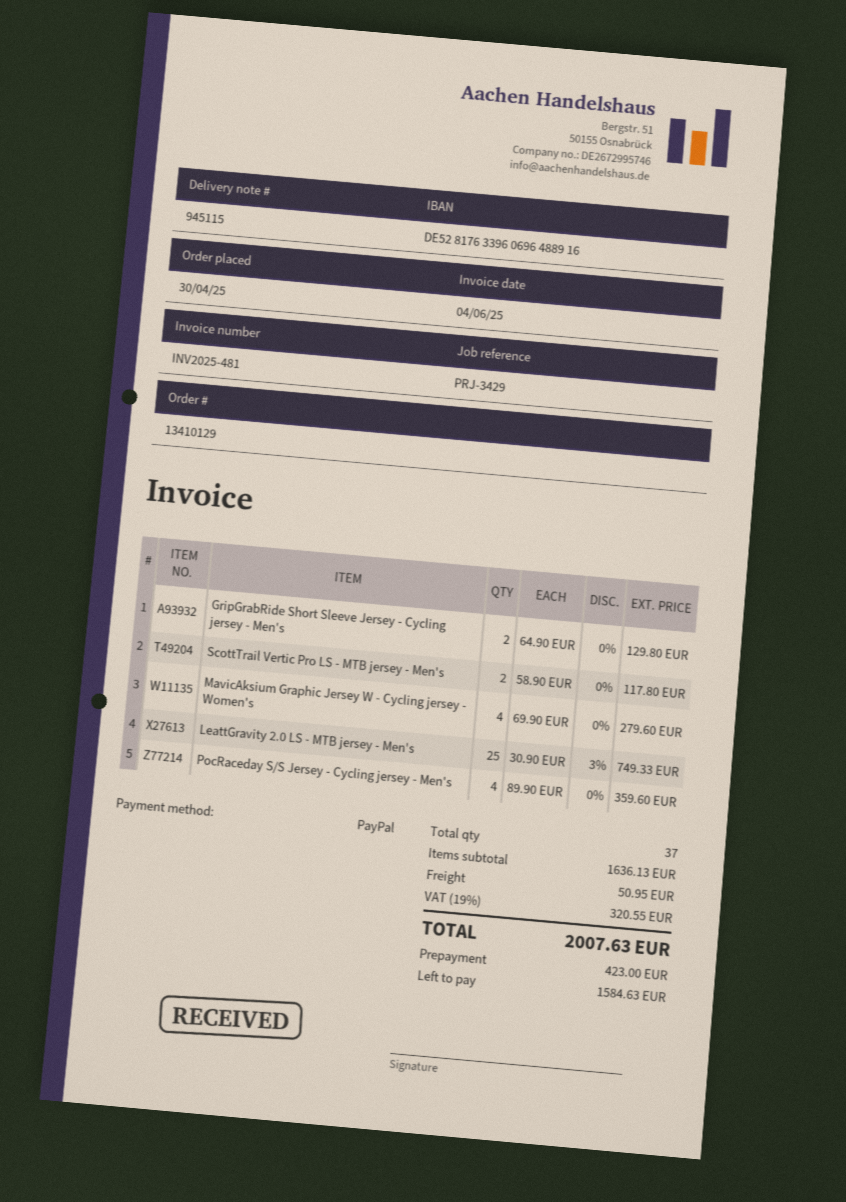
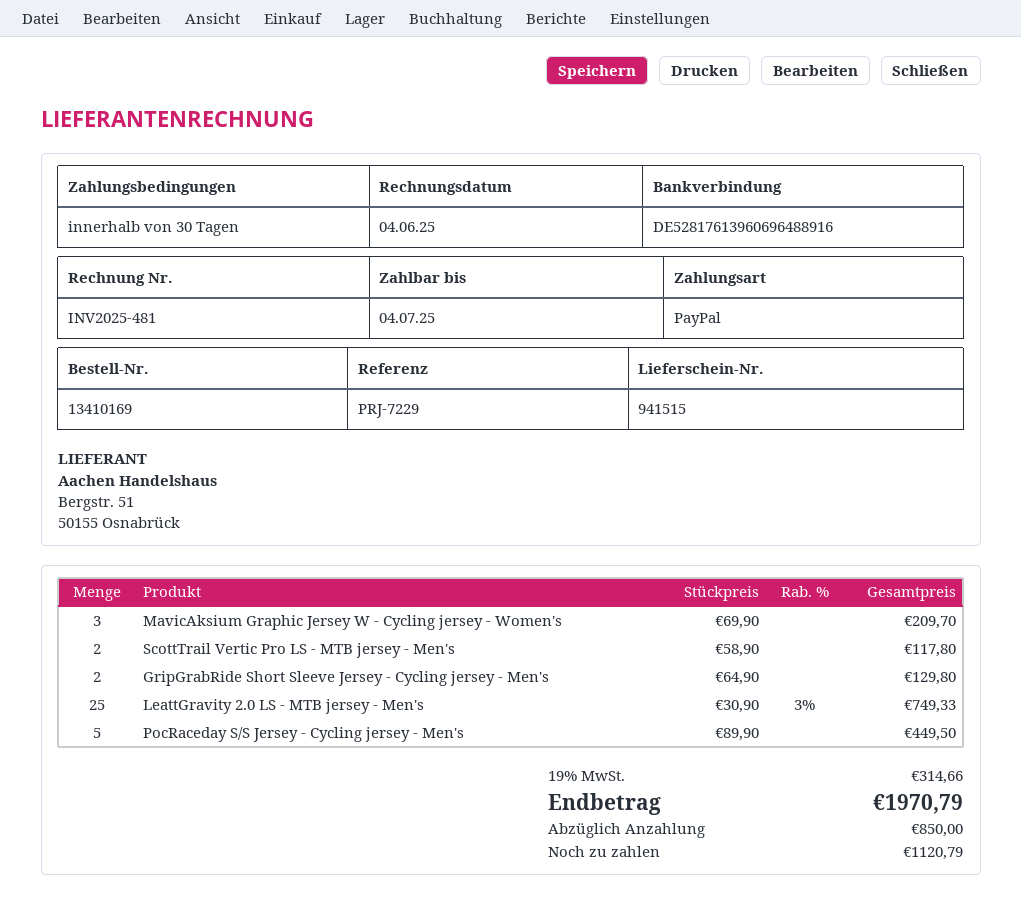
order number: 13410129 -> 13410169
delivery note number: 945115 -> 941515
reference: PRJ-3429 -> PRJ-7229
bank account: DE52817633960696488916 -> DE52817613960696488916
MavicAksium Graphic Jersey W - Cycling jersey - Women's: 4 x 69.90 = 279.60 -> 3 x 69.90 = 209.70
PocRaceday S/S Jersey - Cycling jersey - Men's: 4 x 89.90 = 359.60 -> 5 x 89.90 = 449.50
shipping: 50.95 -> none
tax: 19% = 320.55 -> 19% = 314.66
total: 2007.63 -> 1970.79
deposit: 423.00 -> 850.00
balance: 1584.63 -> 1120.79

